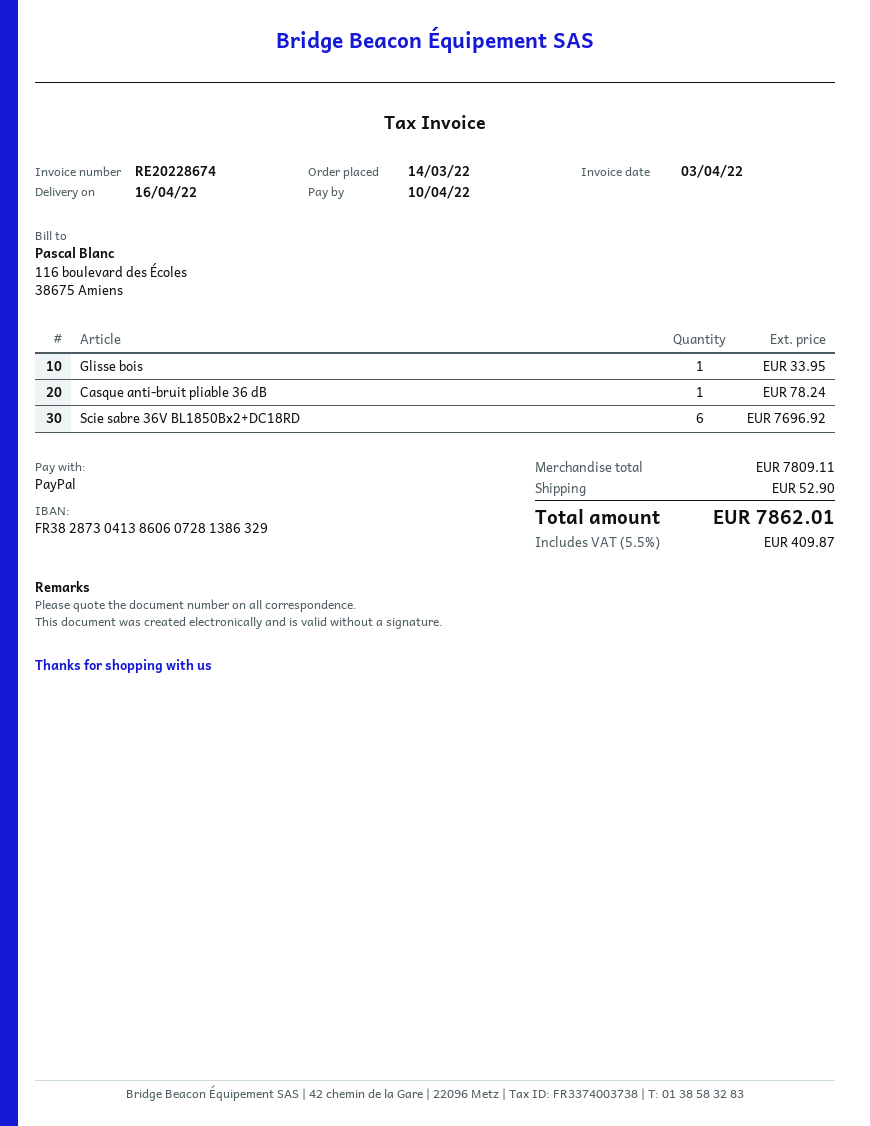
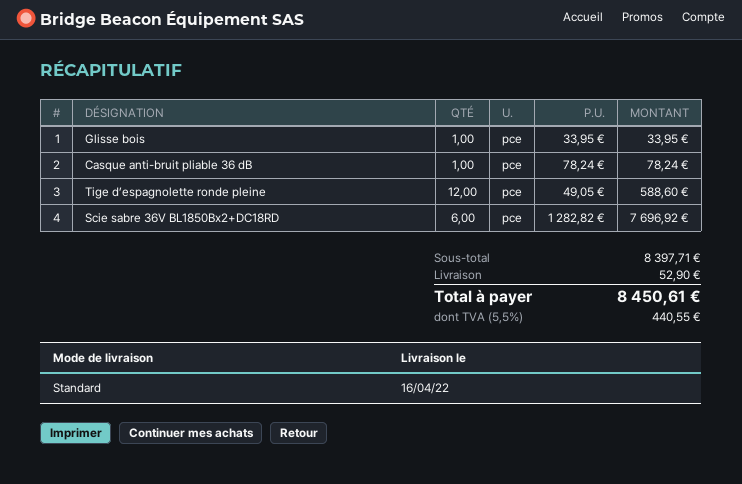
Tige d’espagnolette ronde pleine: none -> 12 for 588.60
subtotal: 7809.11 -> 8397.71
tax: 5.5% = 409.87 -> 5.5% = 440.55
total: 7862.01 -> 8450.61

